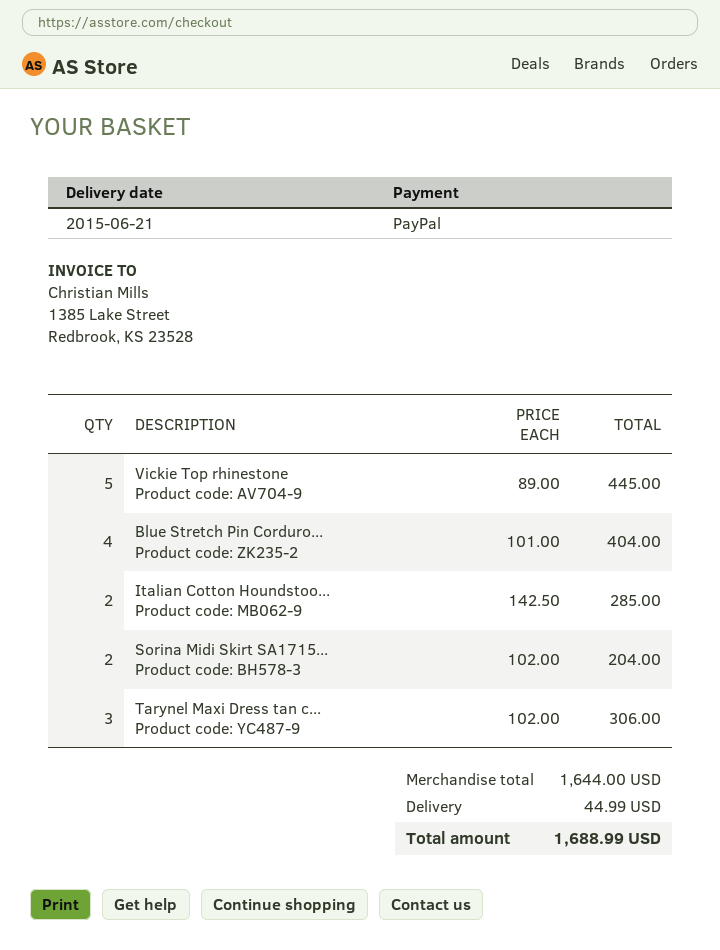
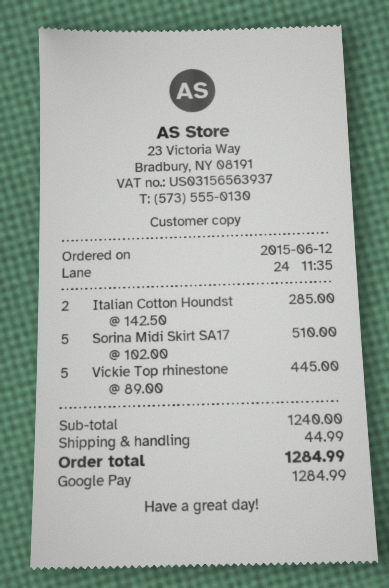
payment method: PayPal -> Google Pay
Blue Stretch Pin Corduro...: 4 x 101.00 = 404.00 -> none
Sorina Midi Skirt SA1715...: 2 x 102.00 = 204.00 -> 5 x 102.00 = 510.00
Tarynel Maxi Dress tan c...: 3 x 102.00 = 306.00 -> none
subtotal: 1644.00 -> 1240.00
total: 1688.99 -> 1284.99

